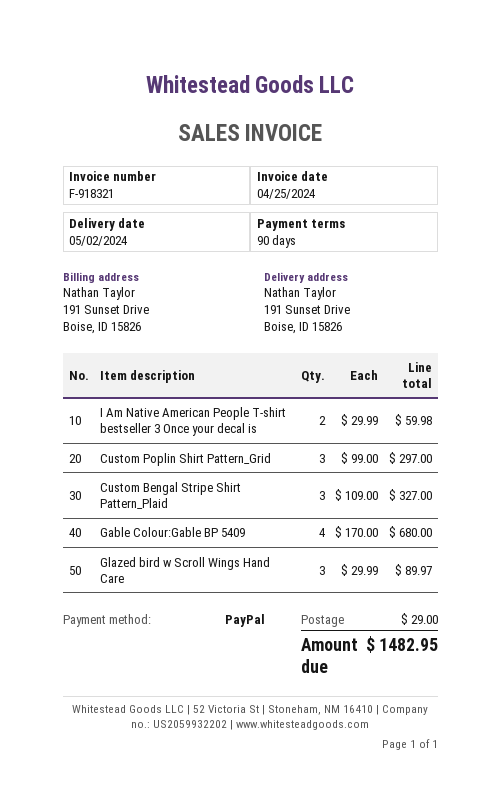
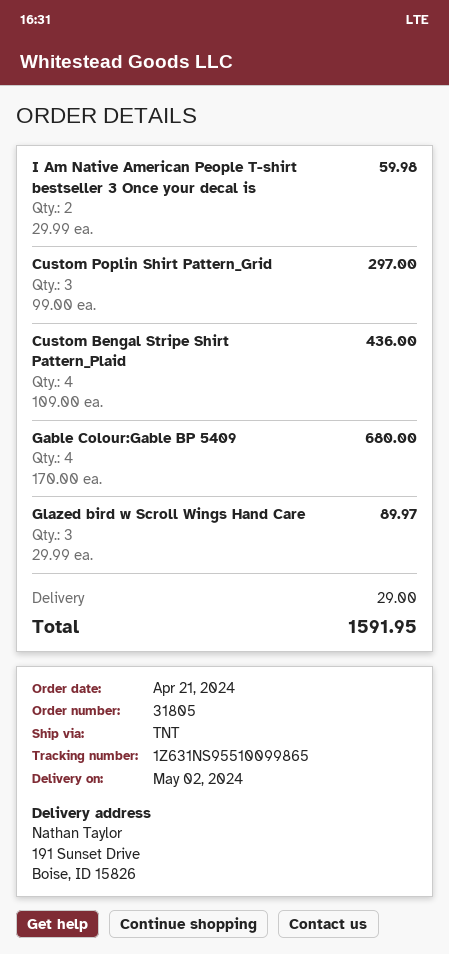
Custom Bengal Stripe Shirt Pattern_Plaid: 3 x 109.00 = 327.00 -> 4 x 109.00 = 436.00
total: 1482.95 -> 1591.95

